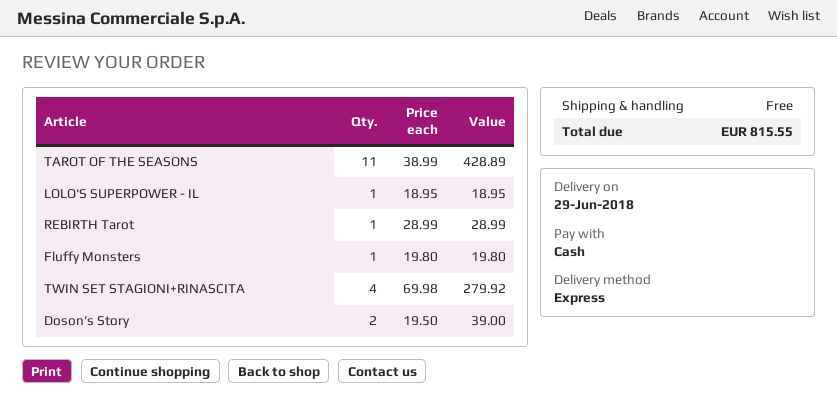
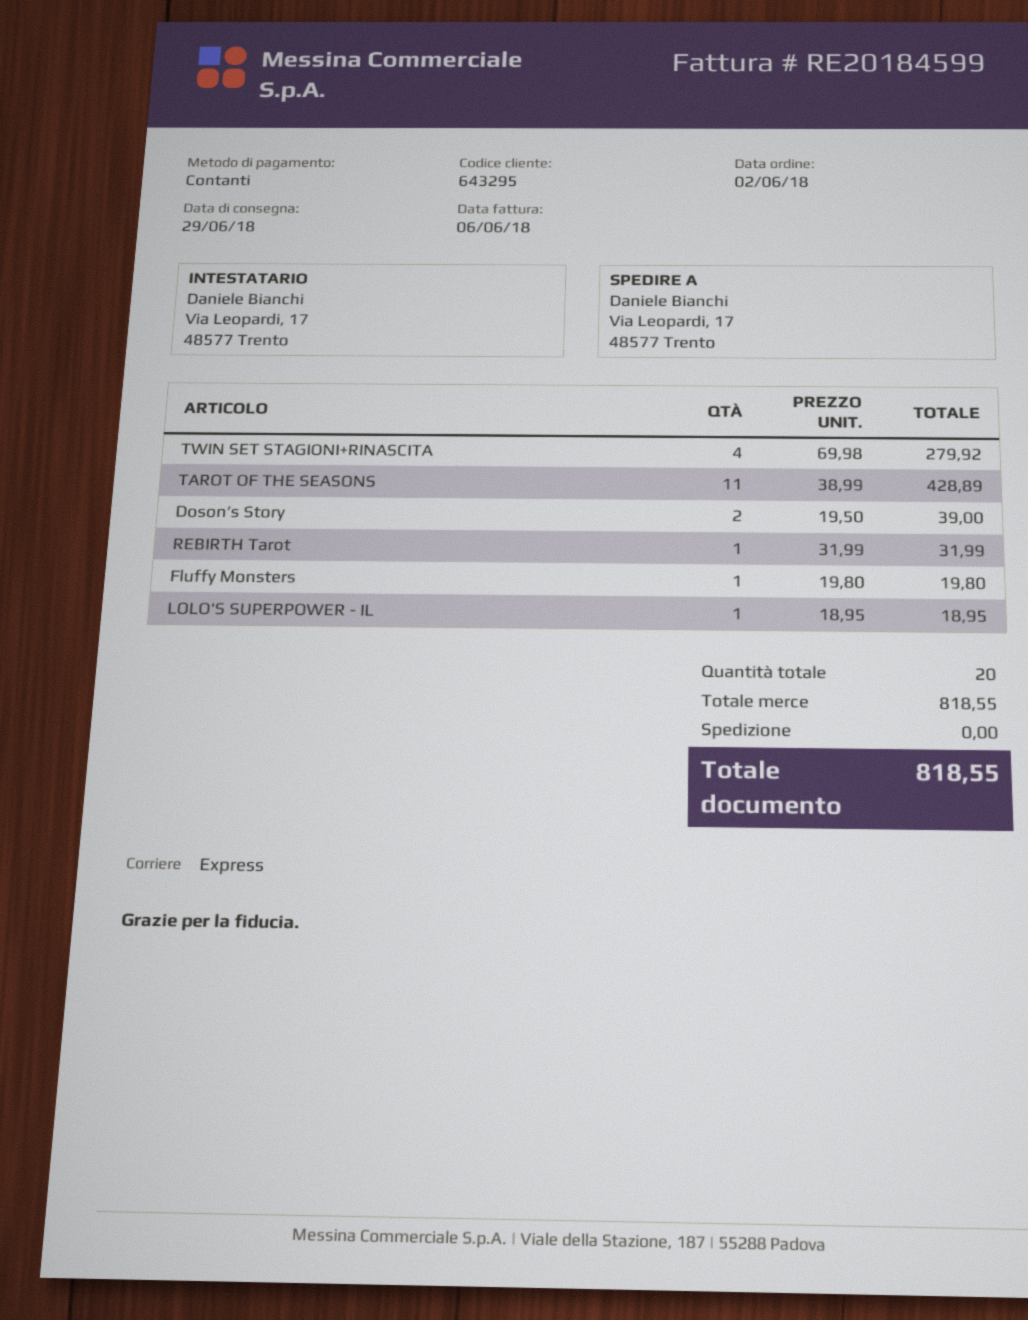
REBIRTH Tarot: 1 x 28.99 = 28.99 -> 1 x 31.99 = 31.99
total: 815.55 -> 818.55

